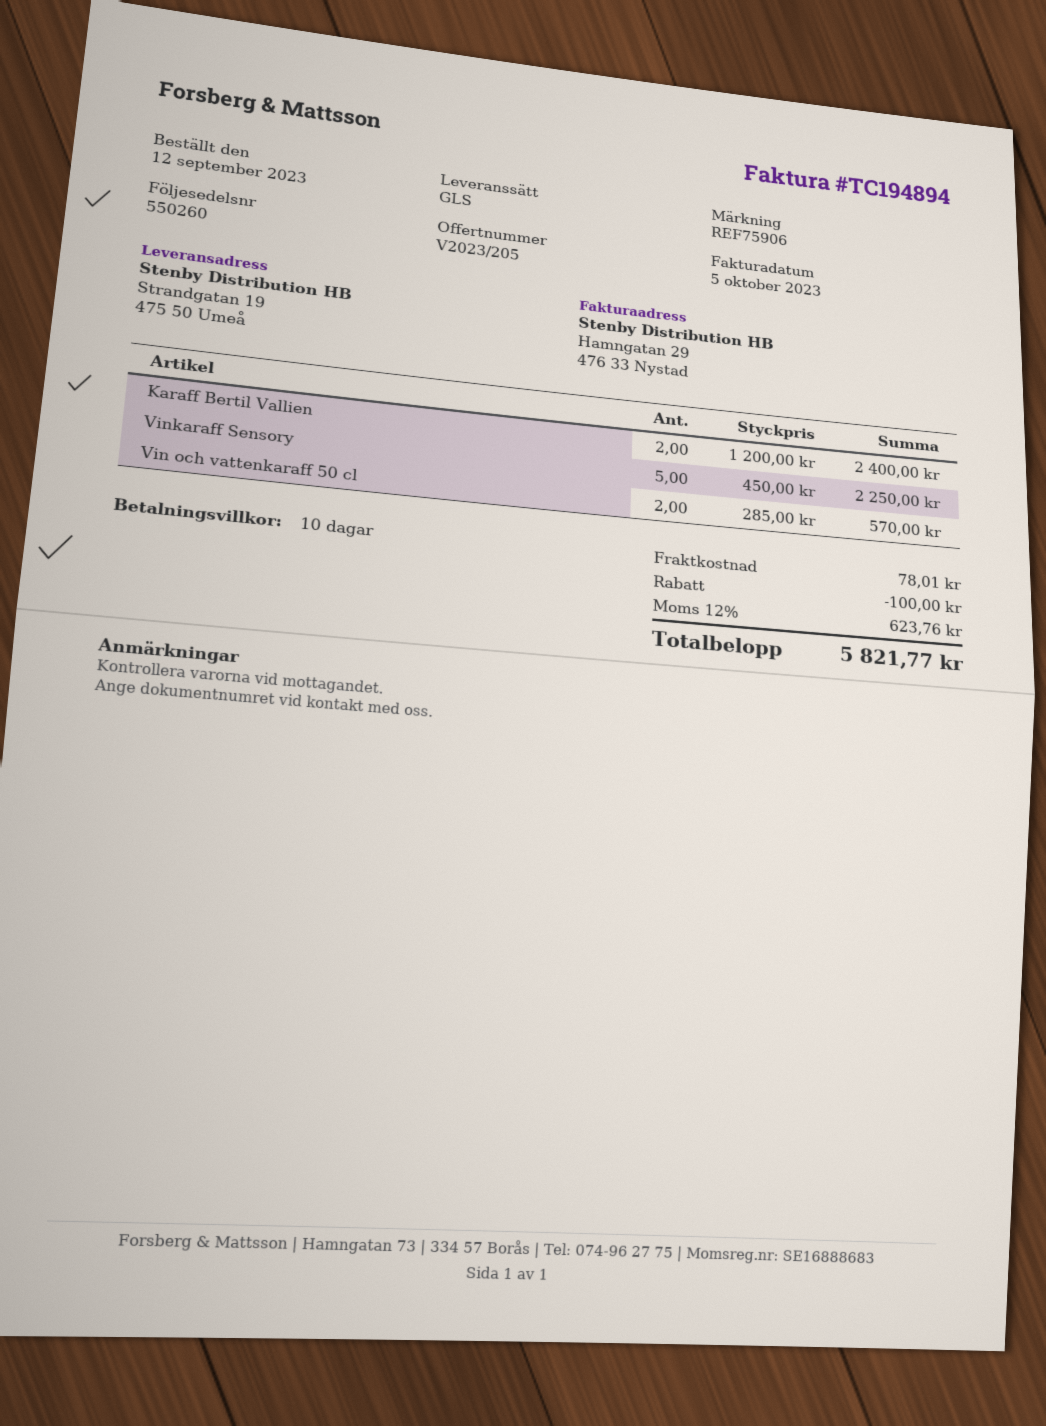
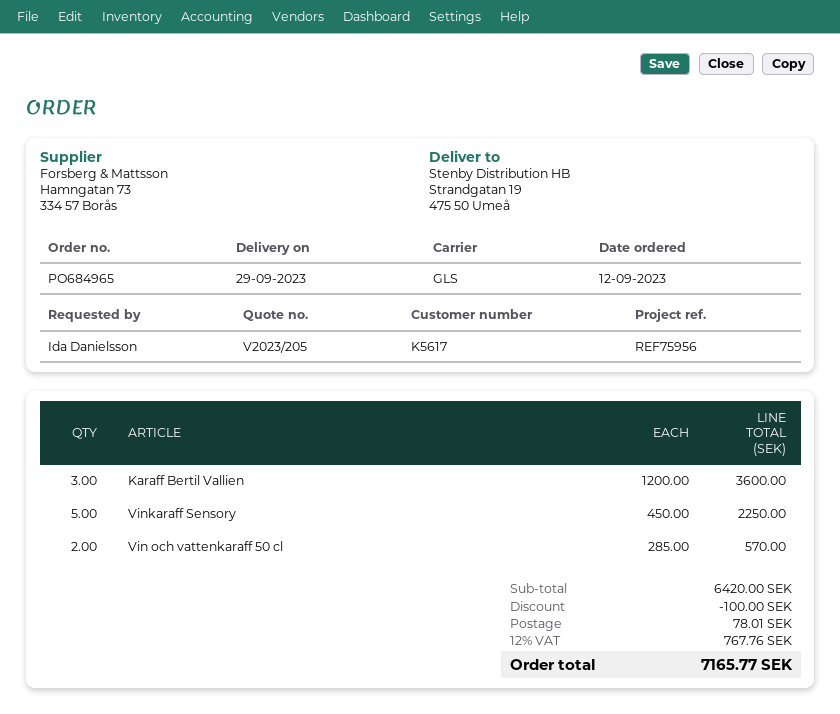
reference: REF75906 -> REF75956
Karaff Bertil Vallien: 2 x 1200.00 = 2400.00 -> 3 x 1200.00 = 3600.00
tax: 12% = 623.76 -> 12% = 767.76
total: 5821.77 -> 7165.77

